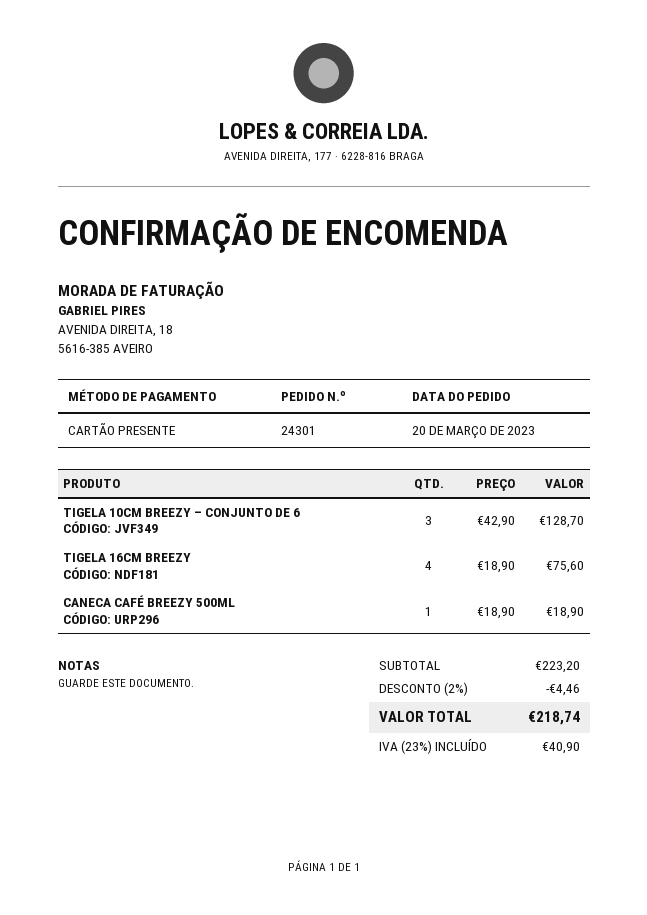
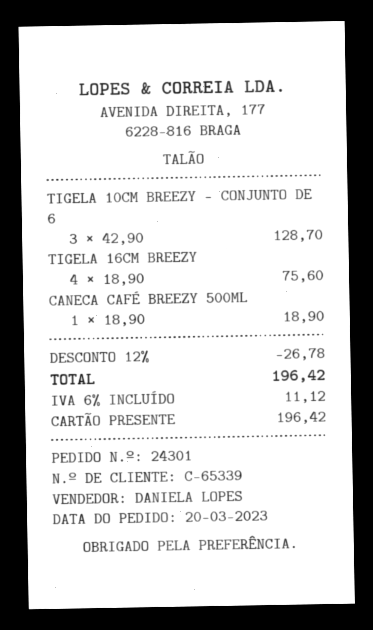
discount: 2% = 4.46 -> 12% = 26.78
tax: 23% = 40.90 -> 6% = 11.12
total: 218.74 -> 196.42

